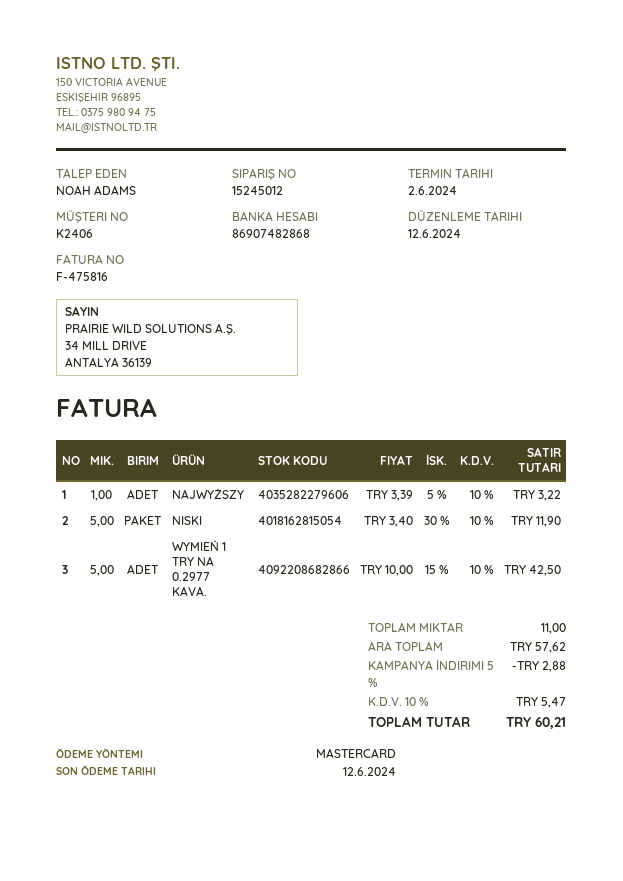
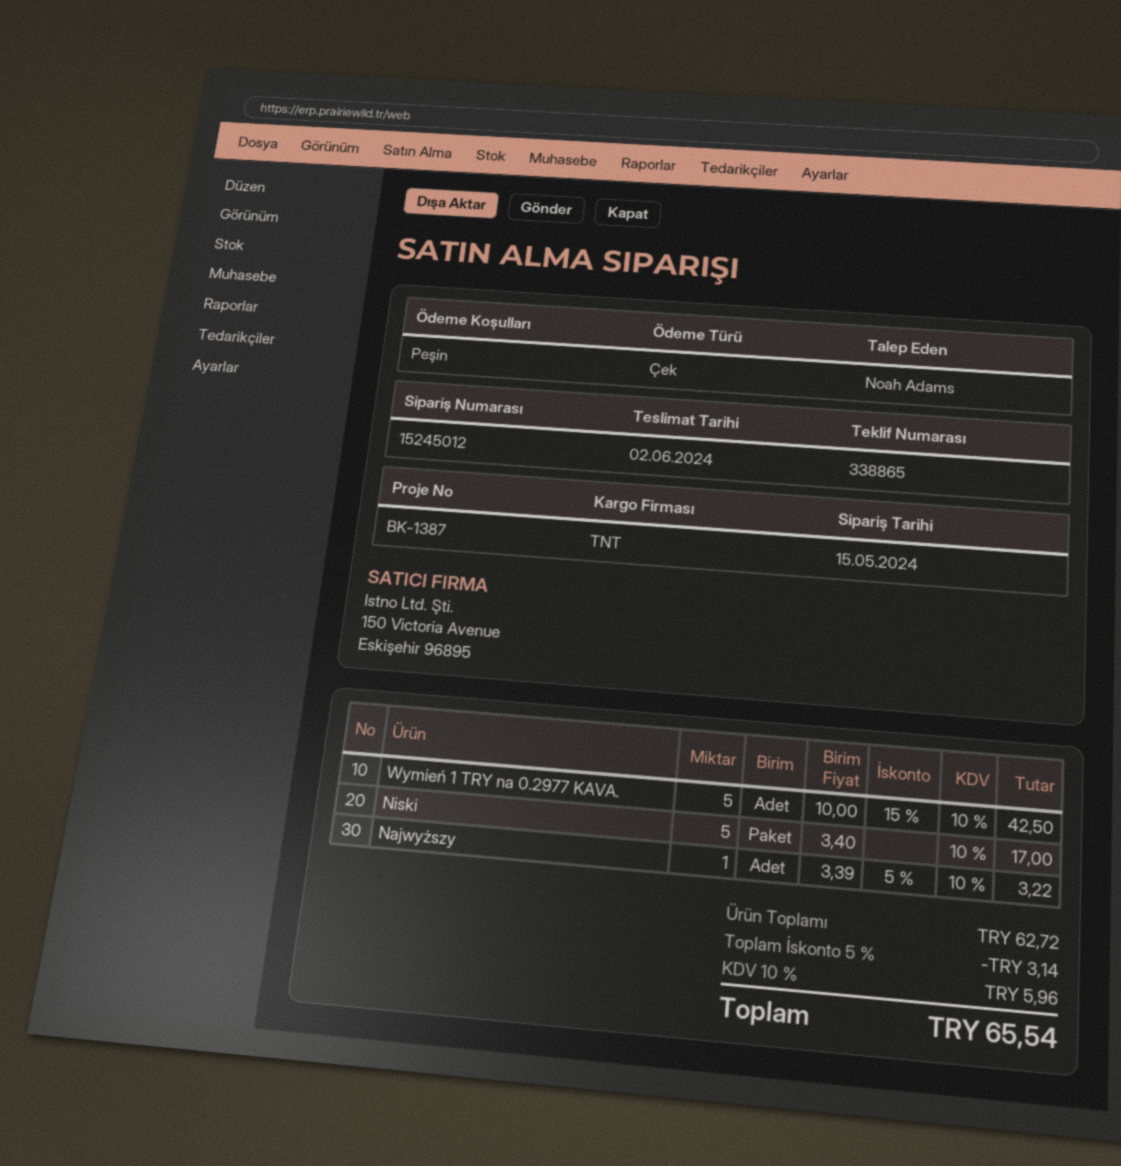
payment method: Mastercard -> cheque
NISKI: 5 x 3.40 - 30% = 11.90 -> 5 x 3.40 = 17.00
subtotal: 57.62 -> 62.72
discount: 5% = 2.88 -> 5% = 3.14
tax: 10% = 5.47 -> 10% = 5.96
total: 60.21 -> 65.54

